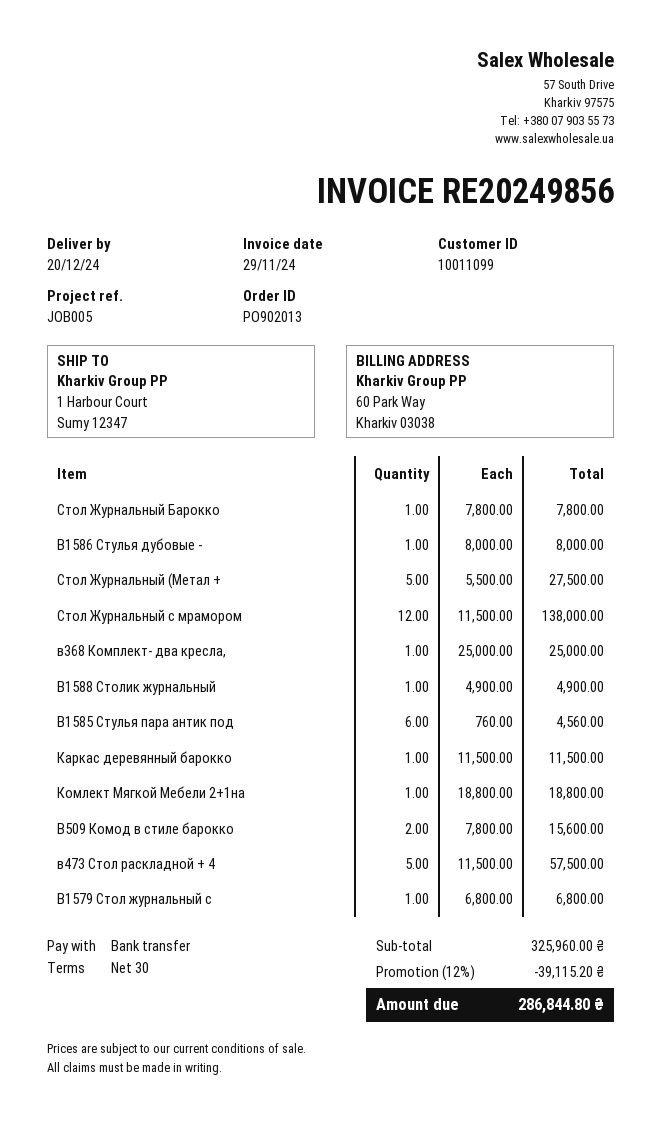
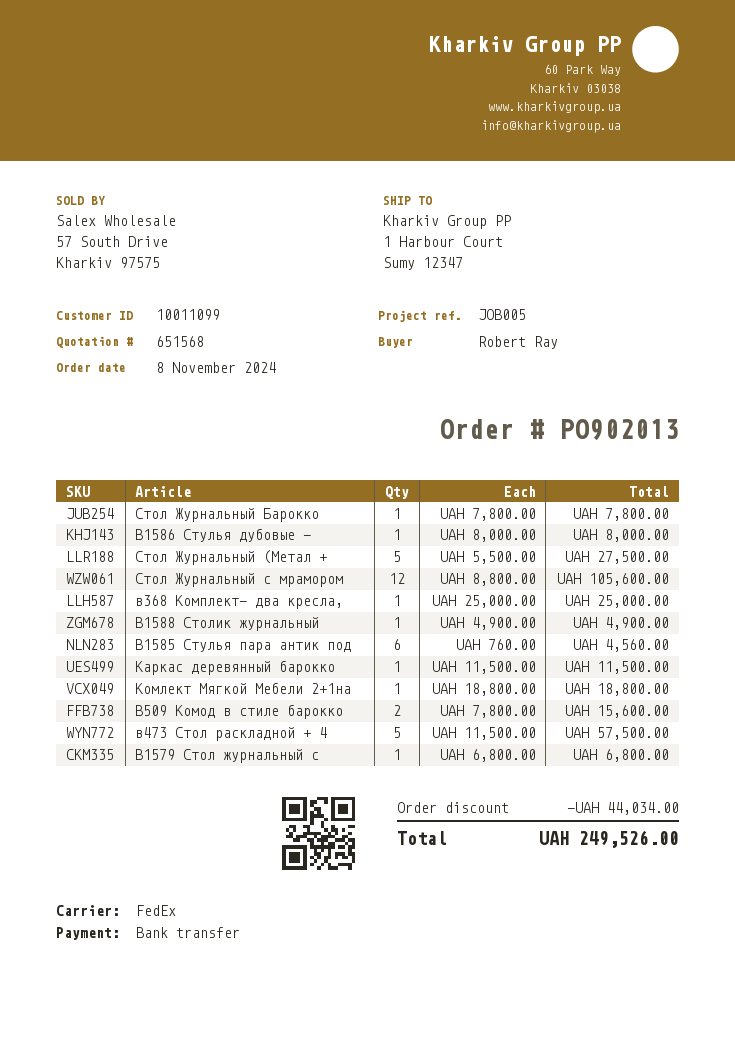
Стол Журнальный с мрамором: 12 x 11500.00 = 138000.00 -> 12 x 8800.00 = 105600.00
discount: 39115.20 -> 44034.00
total: 286844.80 -> 249526.00

